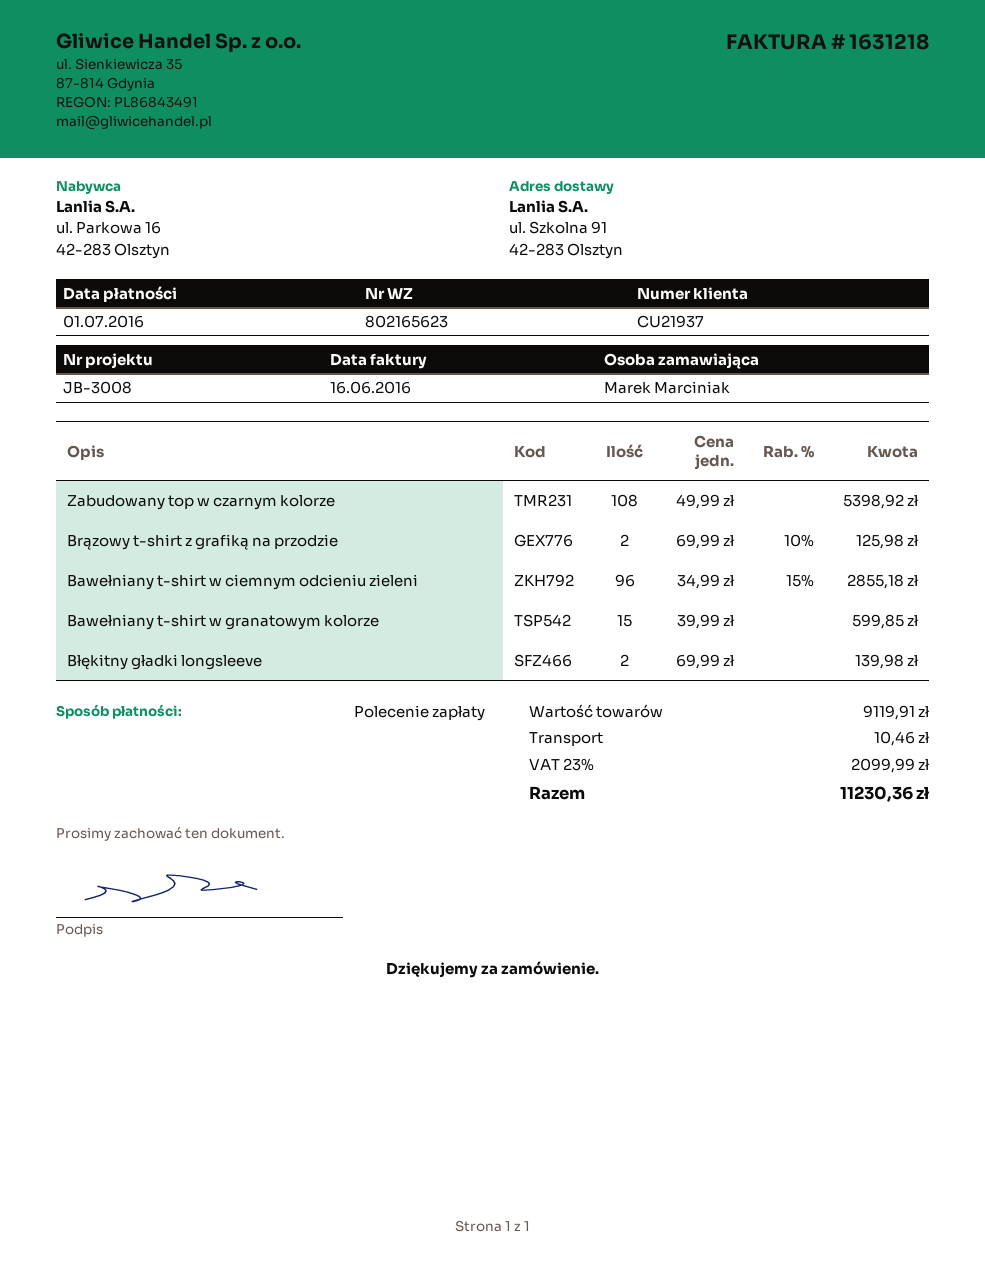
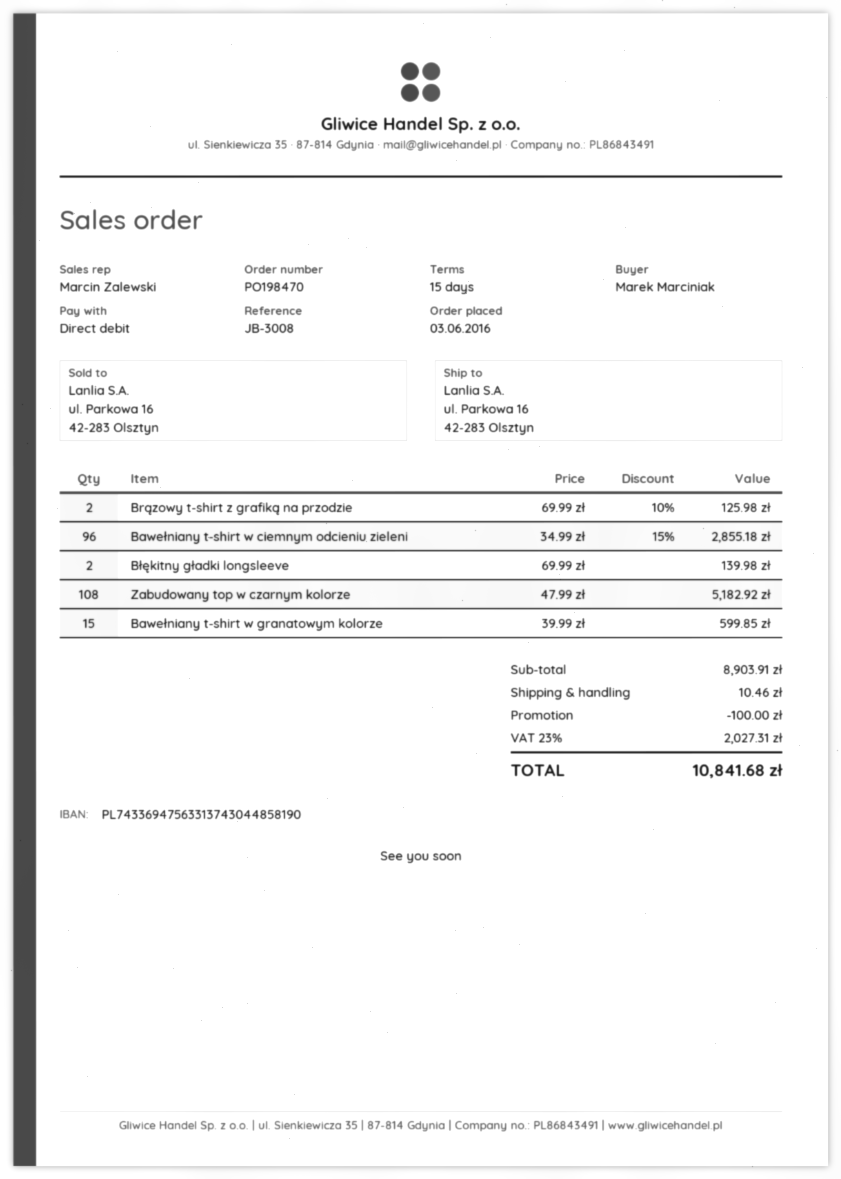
ship to: ul. Szkolna 91, 42-283 Olsztyn -> ul. Parkowa 16, 42-283 Olsztyn
Zabudowany top w czarnym kolorze: 108 x 49.99 = 5398.92 -> 108 x 47.99 = 5182.92
subtotal: 9119.91 -> 8903.91
discount: none -> 100.00
tax: 23% = 2099.99 -> 23% = 2027.31
total: 11230.36 -> 10841.68

